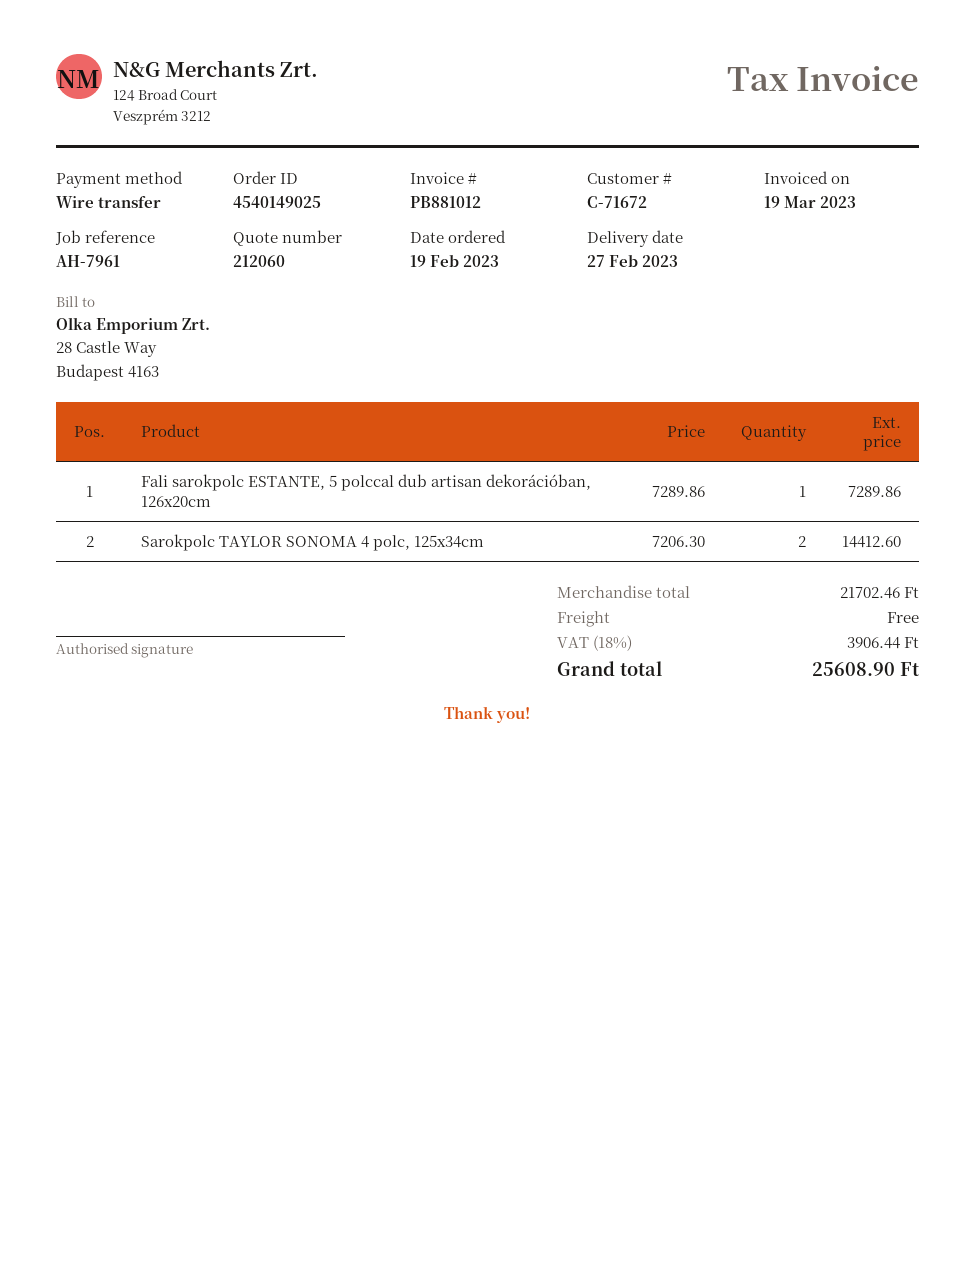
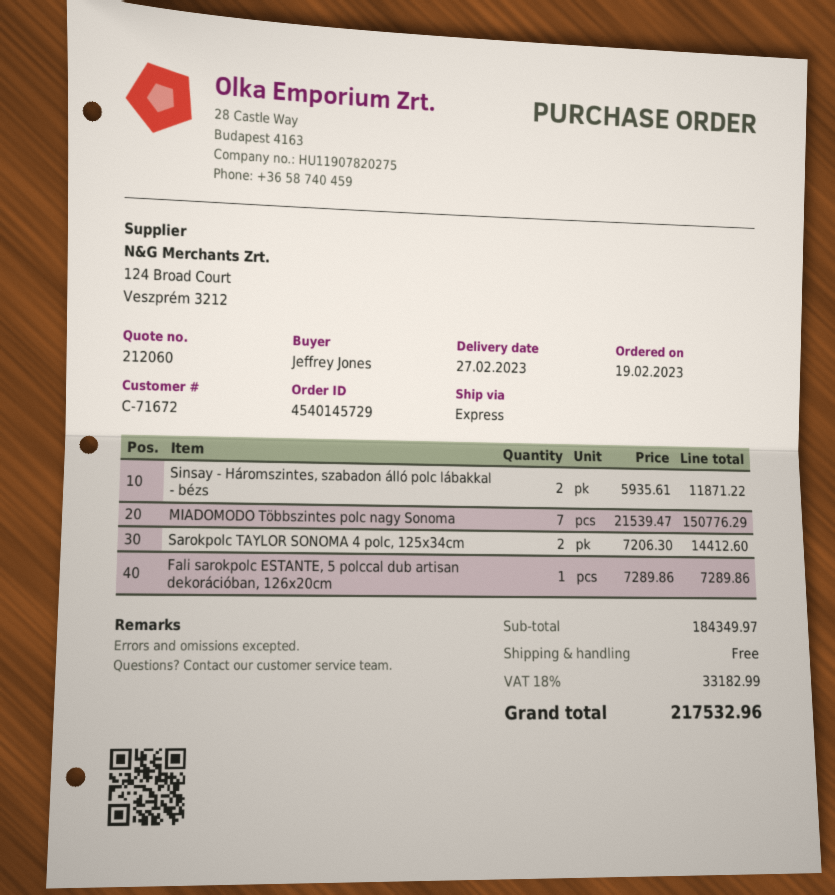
order number: 4540149025 -> 4540145729
Sinsay - Háromszintes, szabadon álló polc lábakkal - bézs: none -> 2 x 5935.61 = 11871.22
MIADOMODO Többszintes polc nagy Sonoma: none -> 7 x 21539.47 = 150776.29
subtotal: 21702.46 -> 184349.97
tax: 18% = 3906.44 -> 18% = 33182.99
total: 25608.90 -> 217532.96

